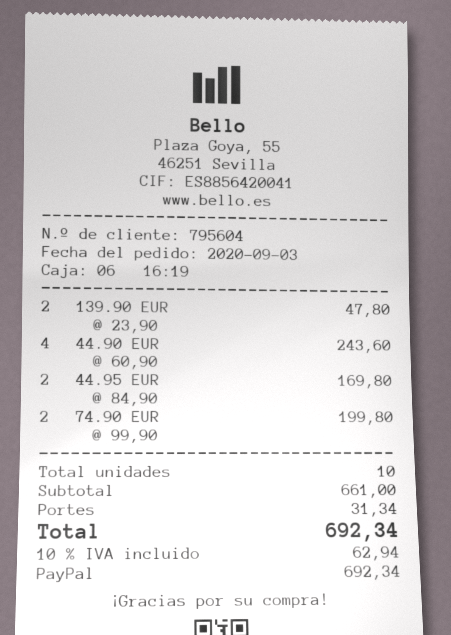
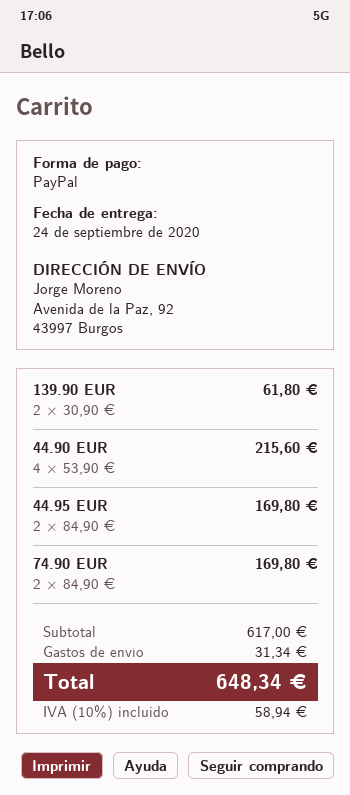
139.90 EUR: 2 x 23.90 = 47.80 -> 2 x 30.90 = 61.80
44.90 EUR: 4 x 60.90 = 243.60 -> 4 x 53.90 = 215.60
74.90 EUR: 2 x 99.90 = 199.80 -> 2 x 84.90 = 169.80
subtotal: 661.00 -> 617.00
tax: 10% = 62.94 -> 10% = 58.94
total: 692.34 -> 648.34

